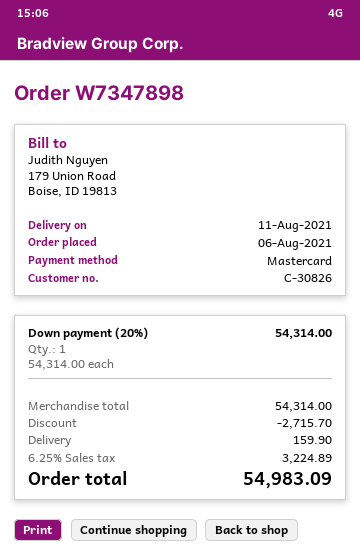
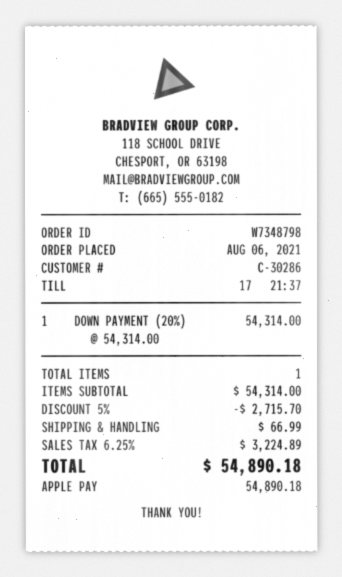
order number: W7347898 -> W7348798
customer number: C-30826 -> C-30286
payment method: Mastercard -> Apple Pay
shipping: 159.90 -> 66.99
total: 54983.09 -> 54890.18

